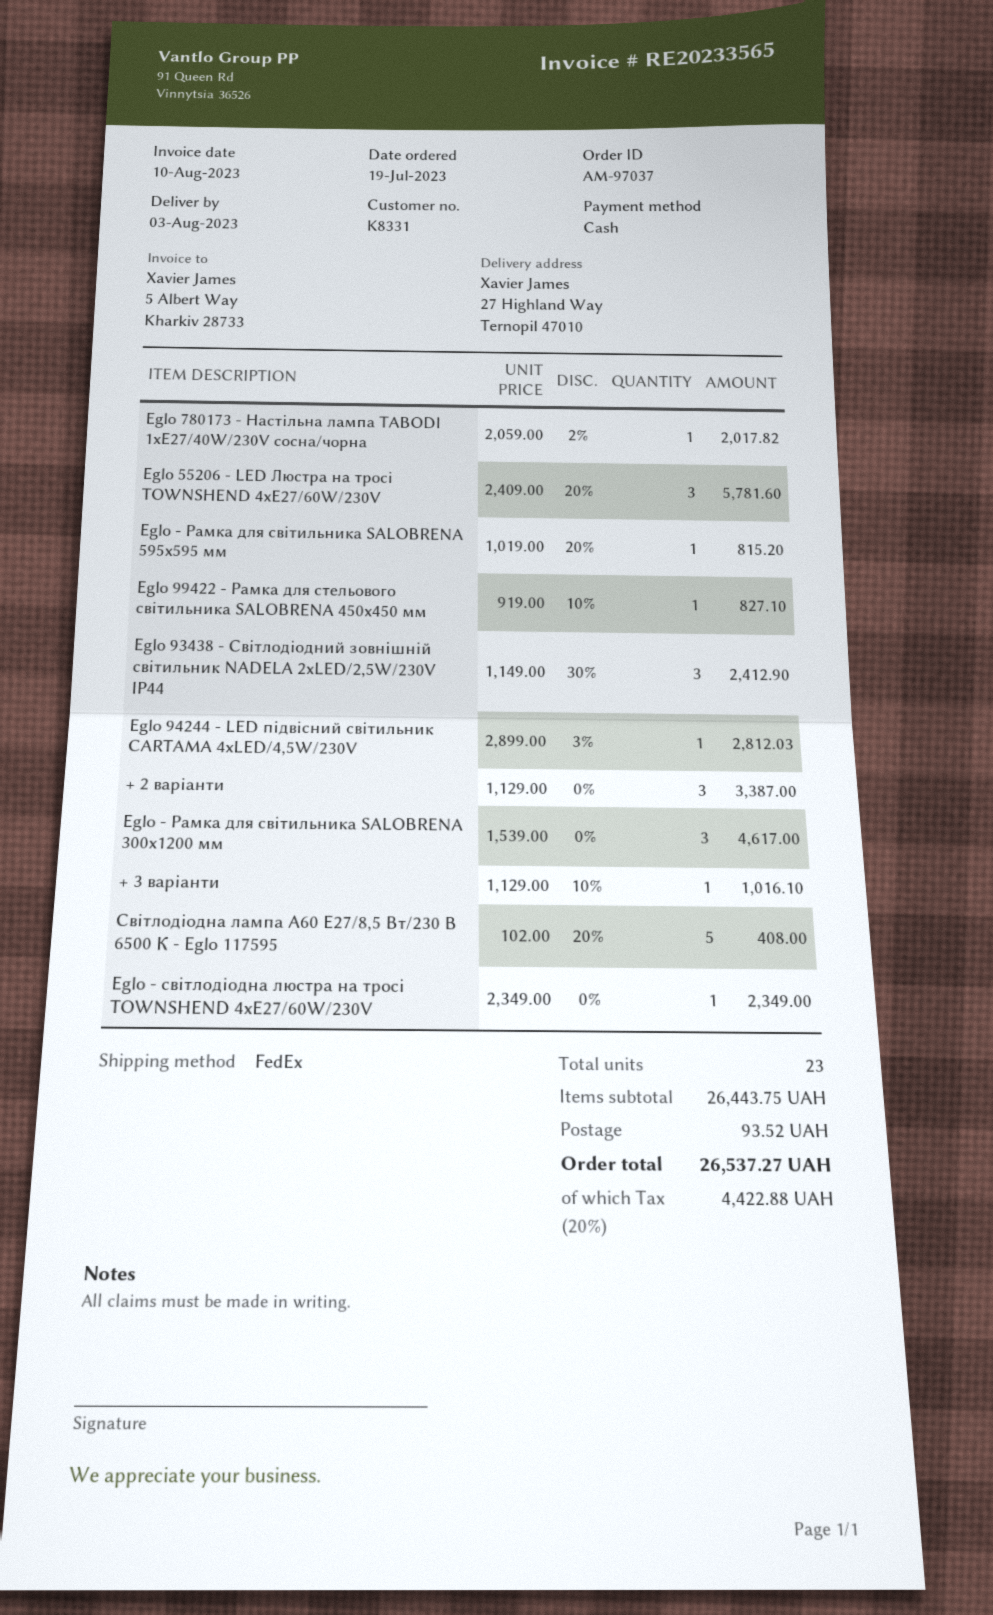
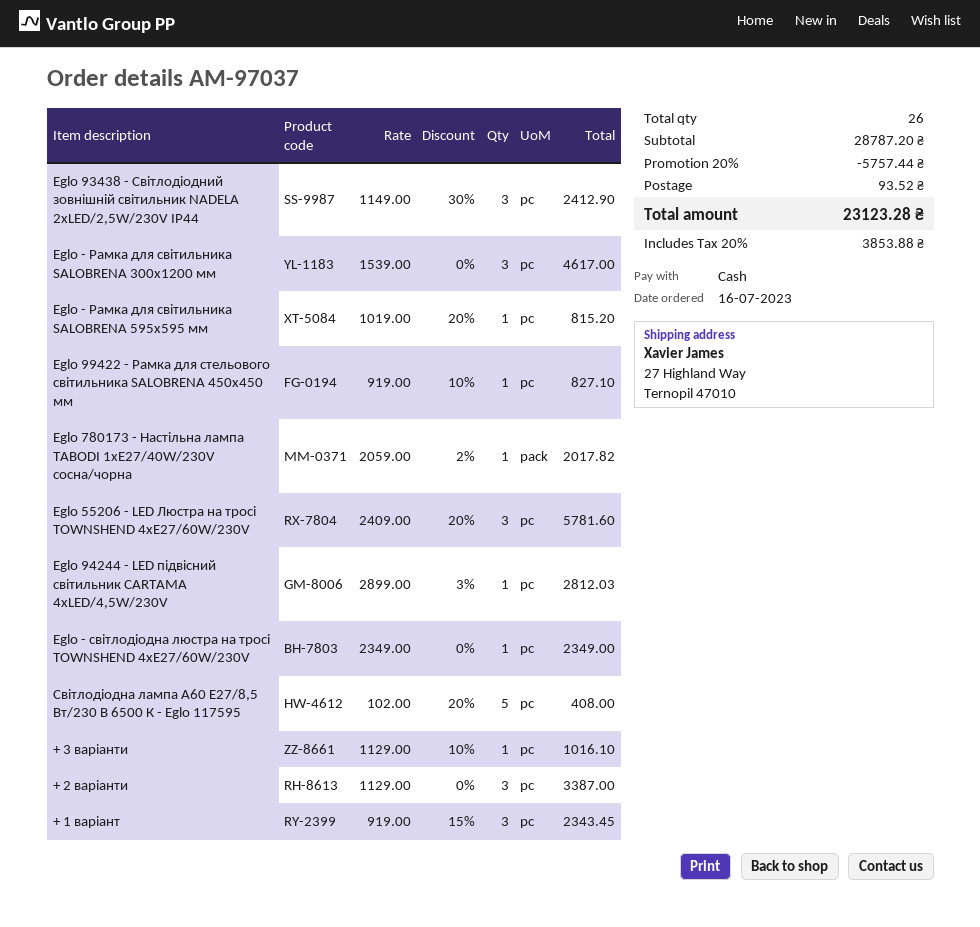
order date: 2023-07-19 -> 2023-07-16
+ 1 варіант: none -> 3 x 919.00 - 15% = 2343.45
total quantity: 23 -> 26
subtotal: 26443.75 -> 28787.20
discount: none -> 20% = 5757.44
tax: 20% = 4422.88 -> 20% = 3853.88
total: 26537.27 -> 23123.28

